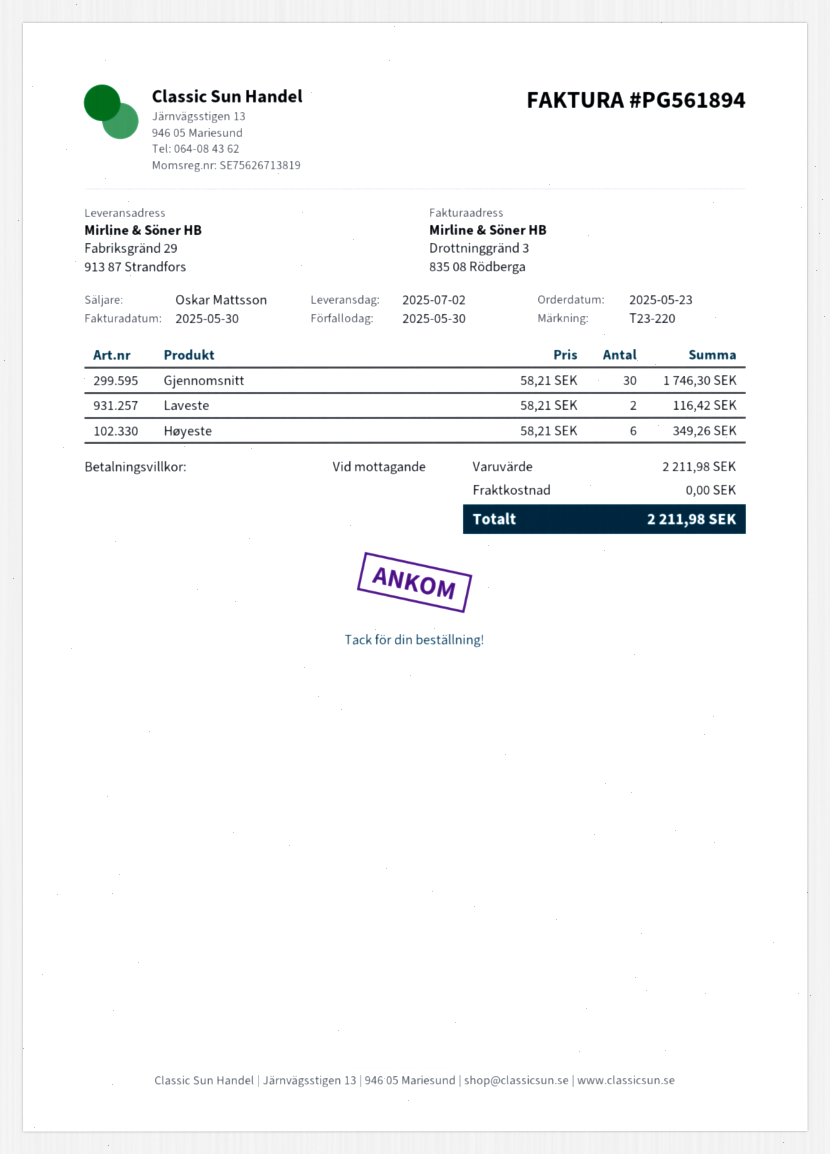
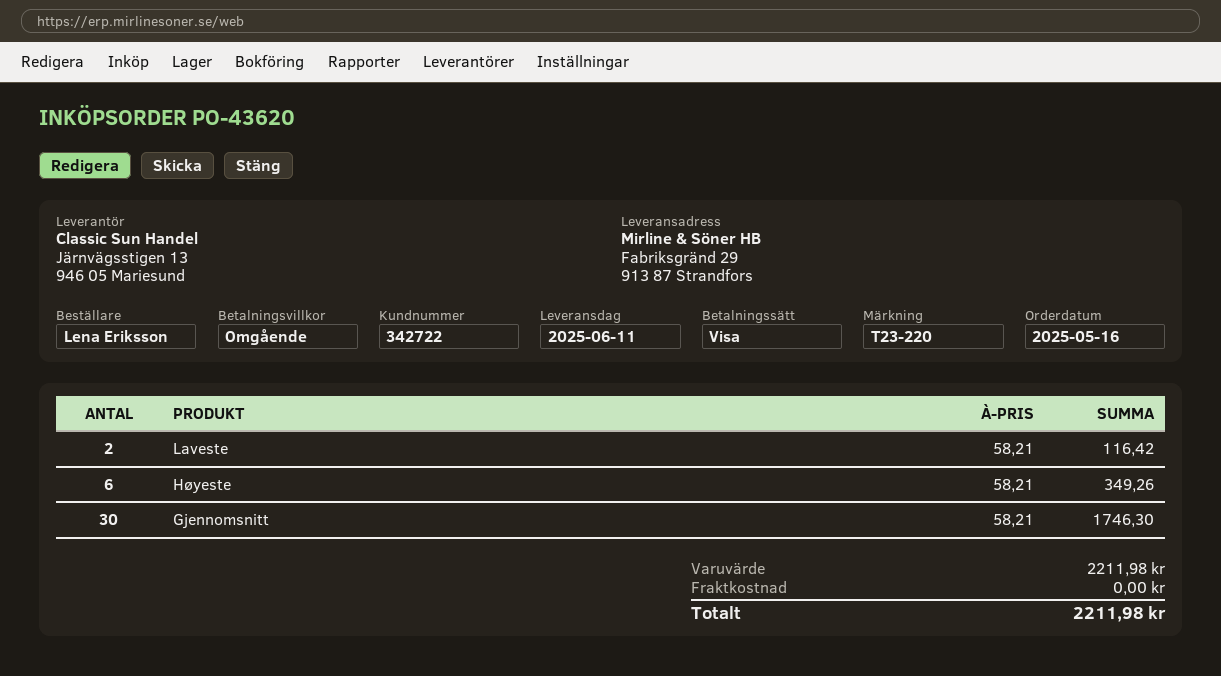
order date: 2025-05-23 -> 2025-05-16
delivery date: 2025-07-02 -> 2025-06-11

